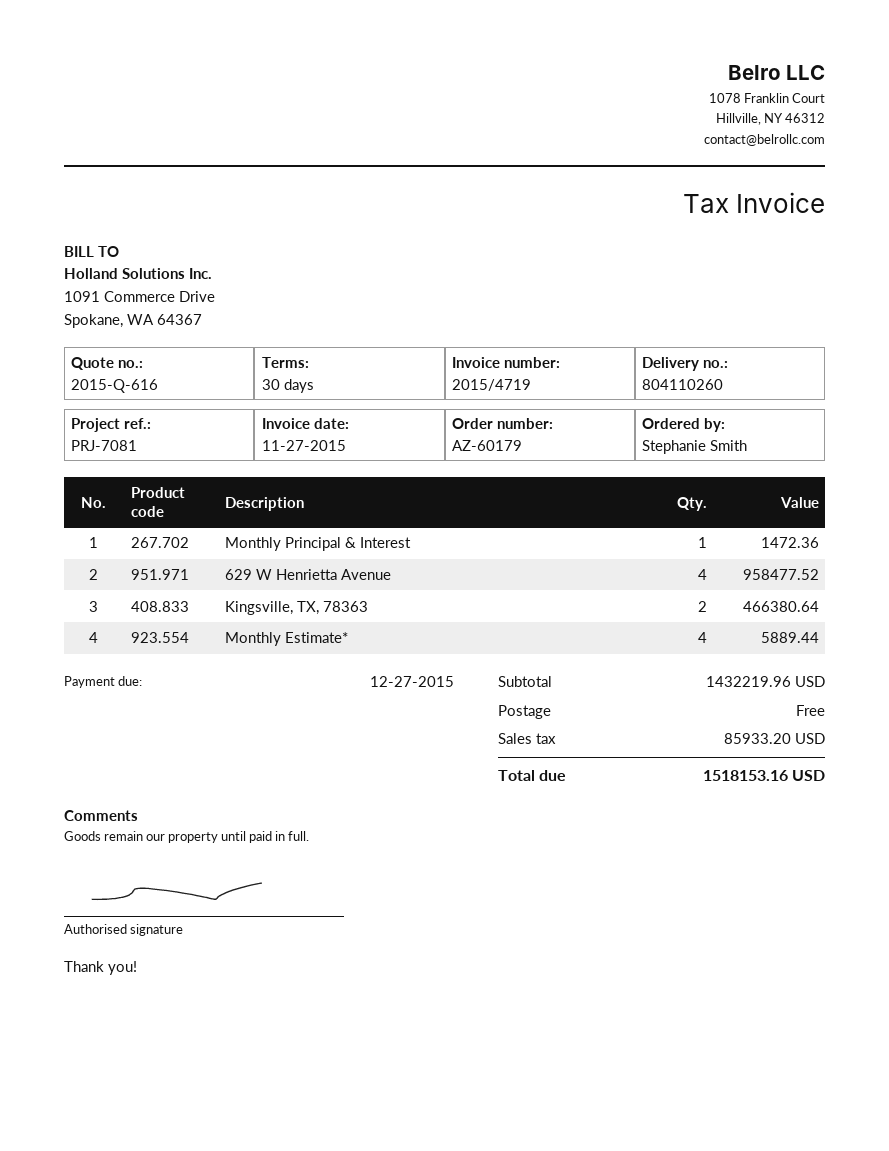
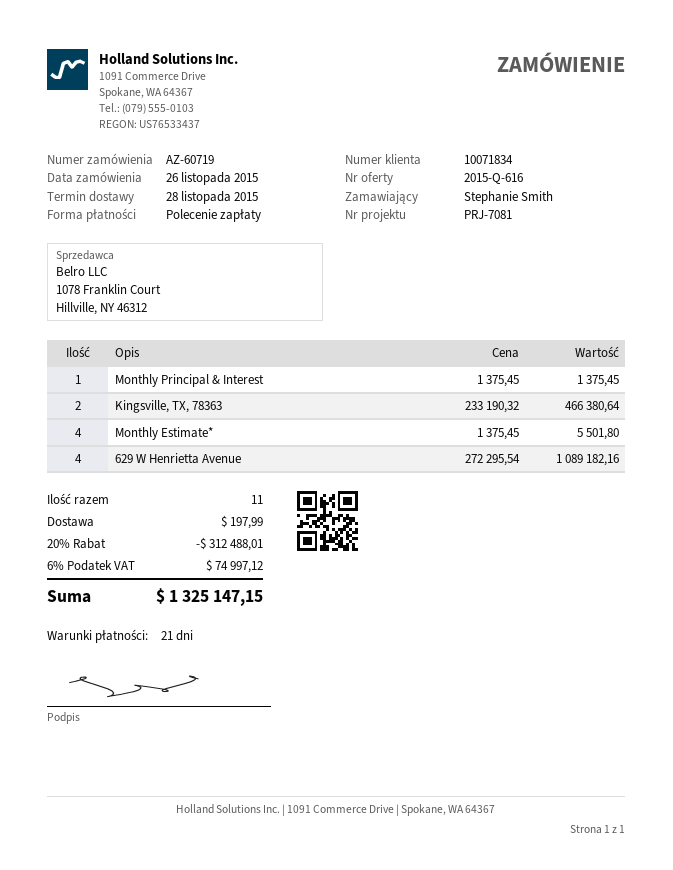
order number: AZ-60179 -> AZ-60719
payment terms: 30 days -> 21 days
Monthly Principal & Interest: 1 for 1472.36 -> 1 for 1375.45
629 W Henrietta Avenue: 4 for 958477.52 -> 4 for 1089182.16
Monthly Estimate*: 4 for 5889.44 -> 4 for 5501.80
discount: none -> 20% = 312488.01
shipping: 0.00 -> 197.99
tax: 85933.20 -> 74997.12
total: 1518153.16 -> 1325147.15

